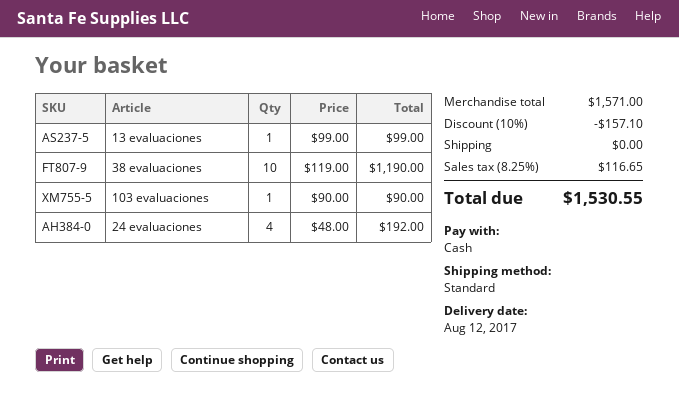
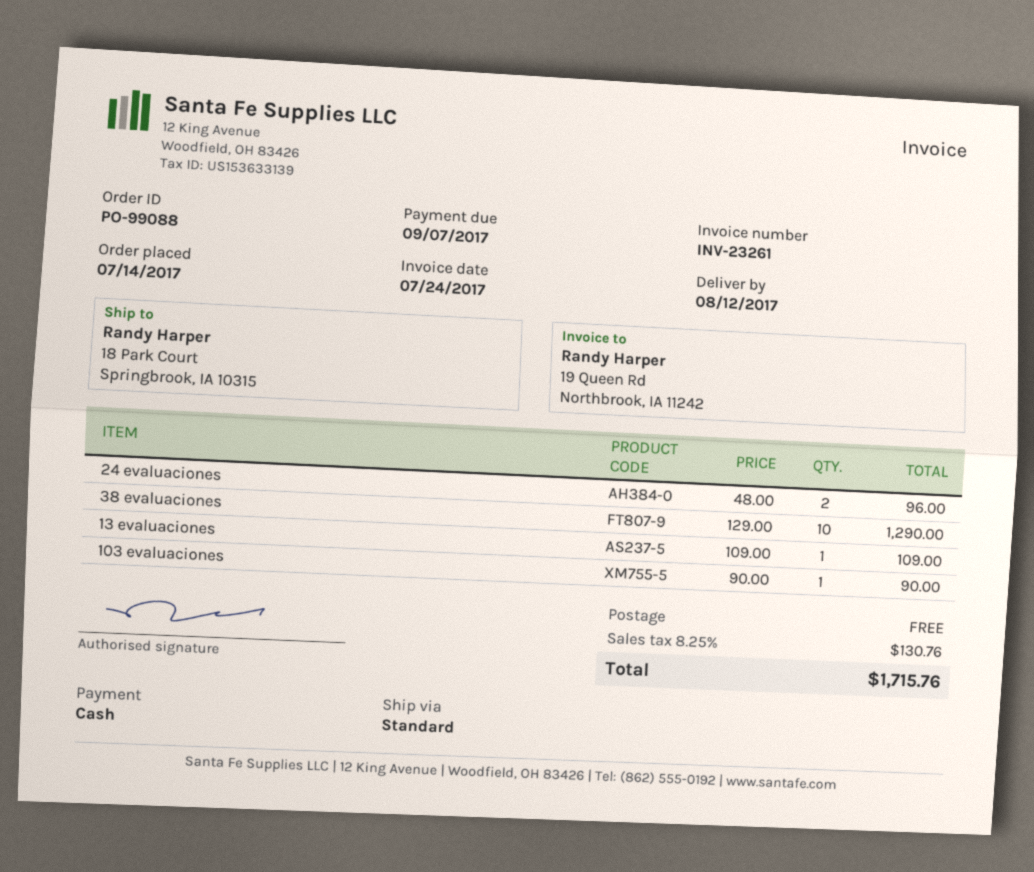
13 evaluaciones: 1 x 99.00 = 99.00 -> 1 x 109.00 = 109.00
38 evaluaciones: 10 x 119.00 = 1190.00 -> 10 x 129.00 = 1290.00
24 evaluaciones: 4 x 48.00 = 192.00 -> 2 x 48.00 = 96.00
discount: 10% = 157.10 -> none
tax: 8.25% = 116.65 -> 8.25% = 130.76
total: 1530.55 -> 1715.76

